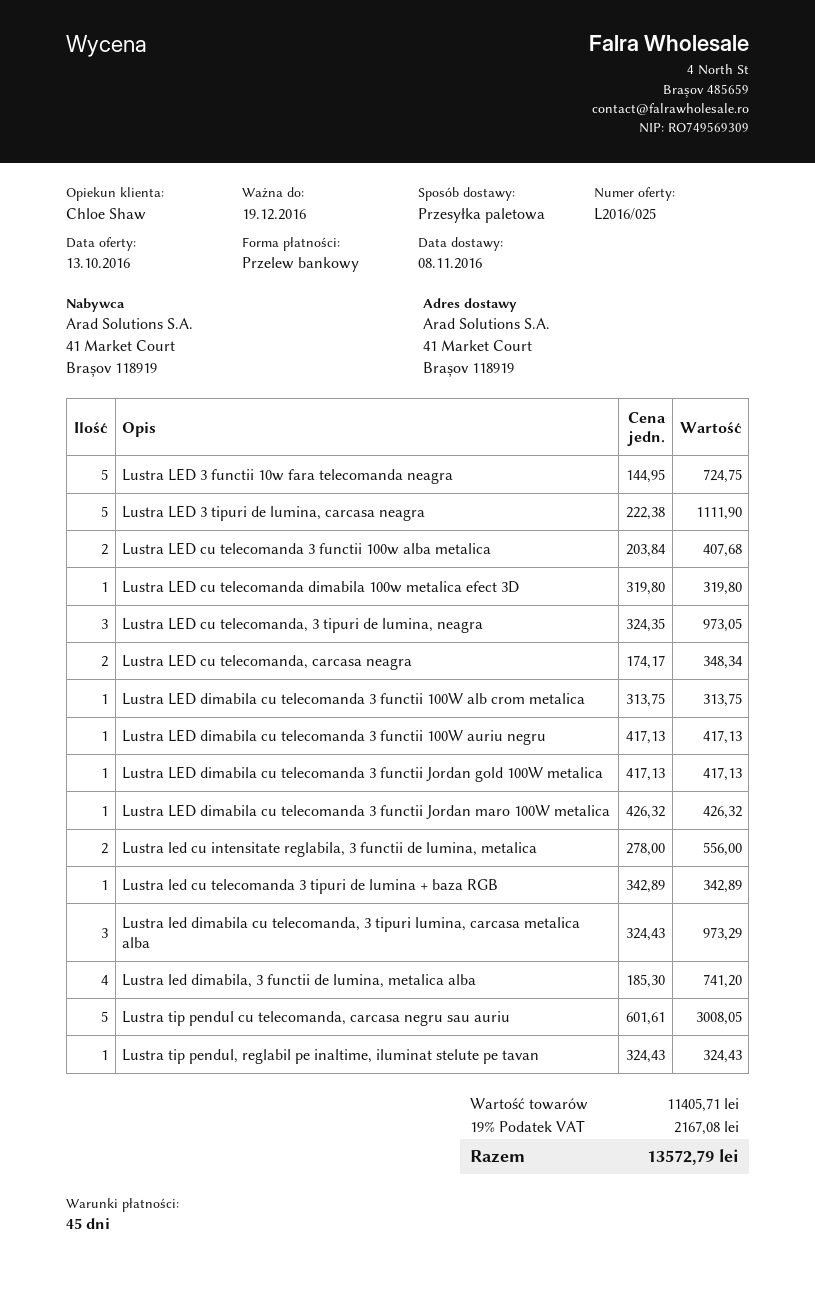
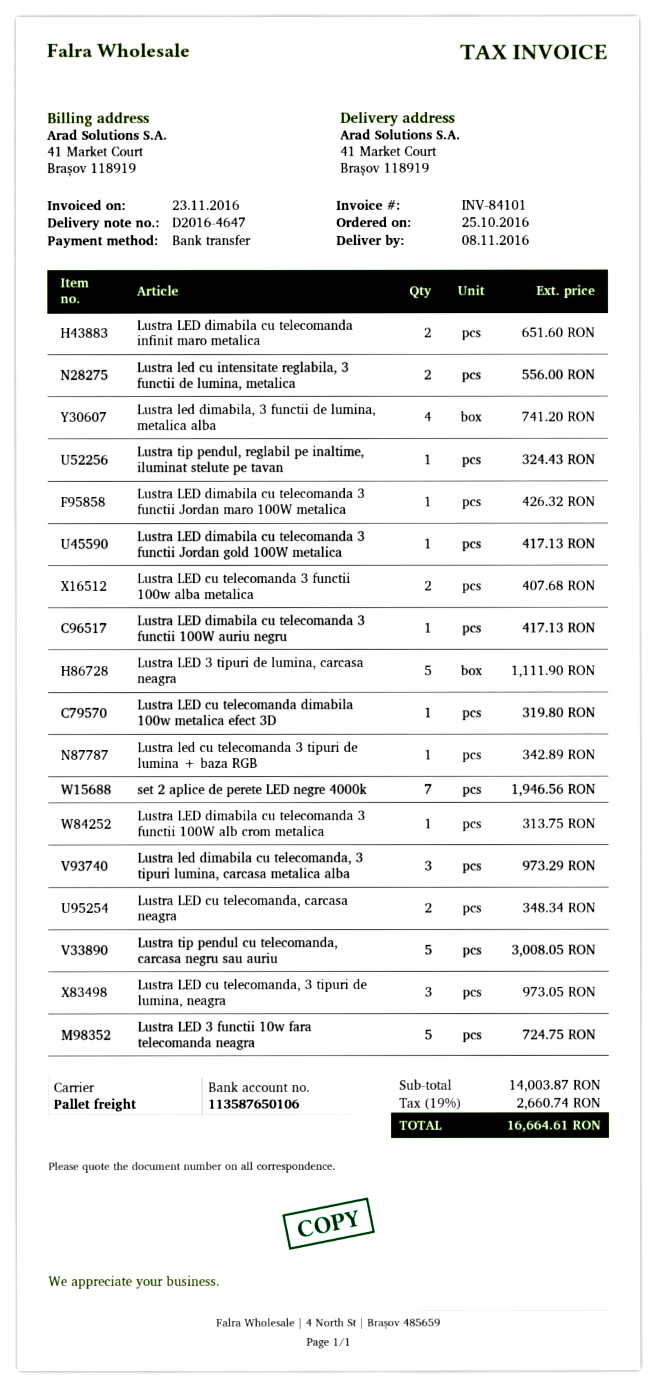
Lustra LED dimabila cu telecomanda infinit maro metalica: none -> 2 for 651.60
set 2 aplice de perete LED negre 4000k: none -> 7 for 1946.56
subtotal: 11405.71 -> 14003.87
tax: 19% = 2167.08 -> 19% = 2660.74
total: 13572.79 -> 16664.61

